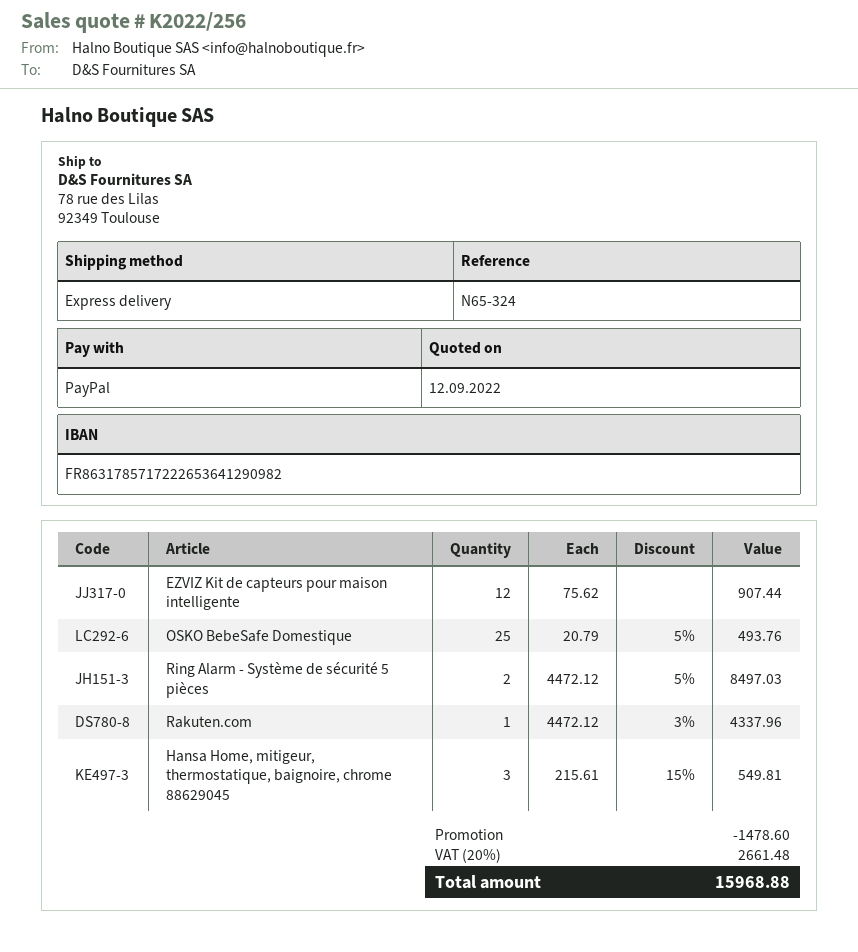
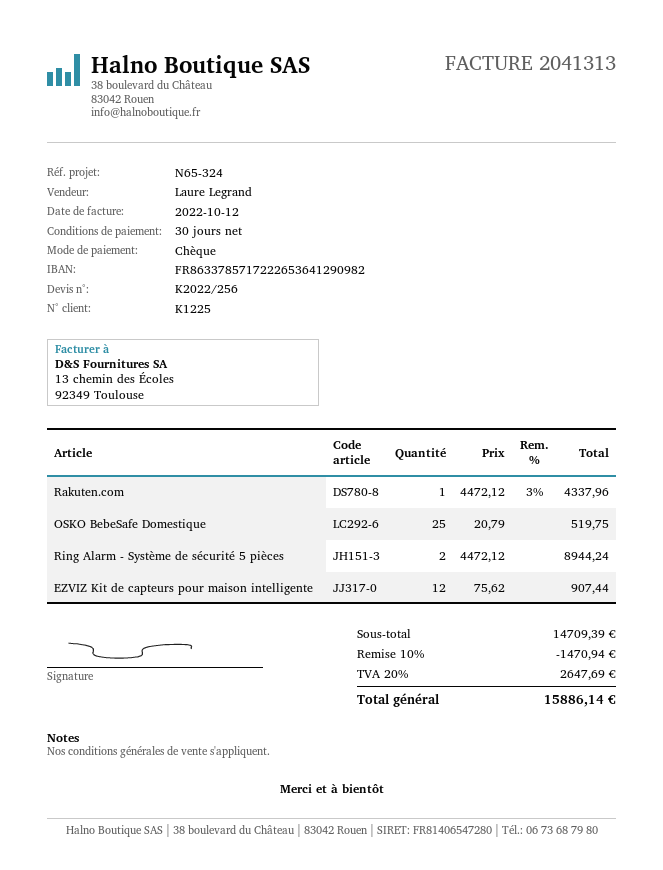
payment method: PayPal -> cheque
bank account: FR8631785717222653641290982 -> FR8633785717222653641290982
OSKO BebeSafe Domestique: 25 x 20.79 - 5% = 493.76 -> 25 x 20.79 = 519.75
Ring Alarm - Système de sécurité 5 pièces: 2 x 4472.12 - 5% = 8497.03 -> 2 x 4472.12 = 8944.24
Hansa Home, mitigeur, thermostatique, baignoire, chrome 88629045: 3 x 215.61 - 15% = 549.81 -> none
discount: 1478.60 -> 1470.94
tax: 20% = 2661.48 -> 20% = 2647.69
total: 15968.88 -> 15886.14

